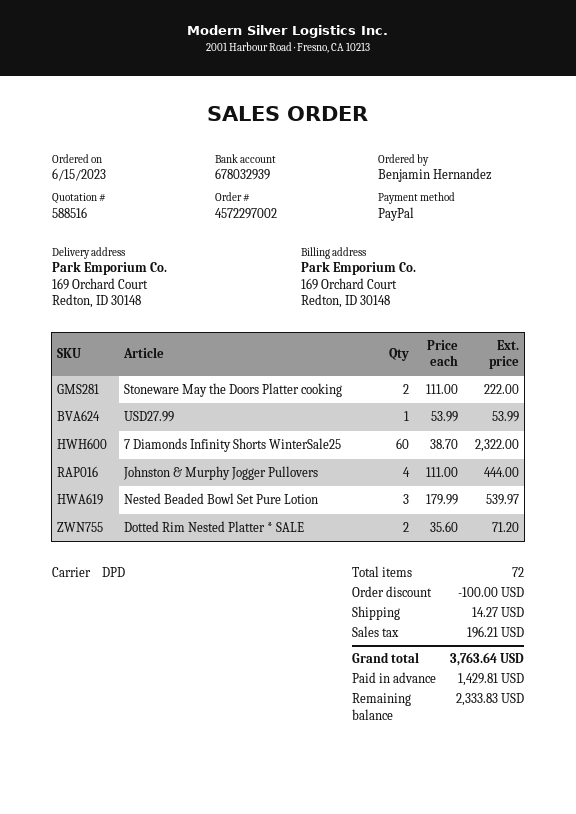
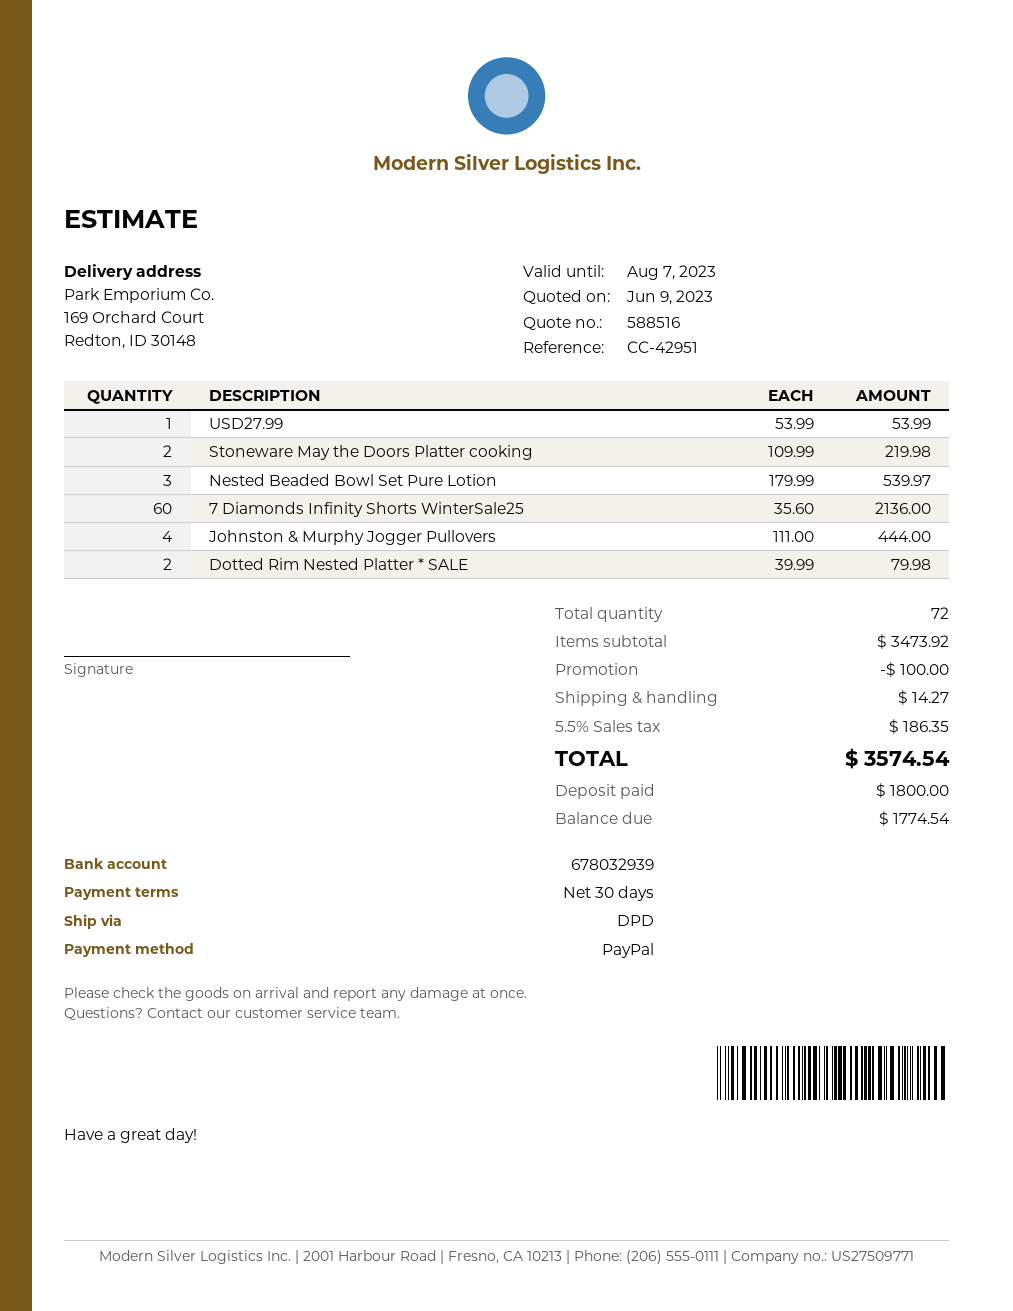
Stoneware May the Doors Platter cooking: 2 x 111.00 = 222.00 -> 2 x 109.99 = 219.98
7 Diamonds Infinity Shorts WinterSale25: 60 x 38.70 = 2322.00 -> 60 x 35.60 = 2136.00
Dotted Rim Nested Platter * SALE: 2 x 35.60 = 71.20 -> 2 x 39.99 = 79.98
tax: 196.21 -> 186.35
total: 3763.64 -> 3574.54
deposit: 1429.81 -> 1800.00
balance: 2333.83 -> 1774.54

